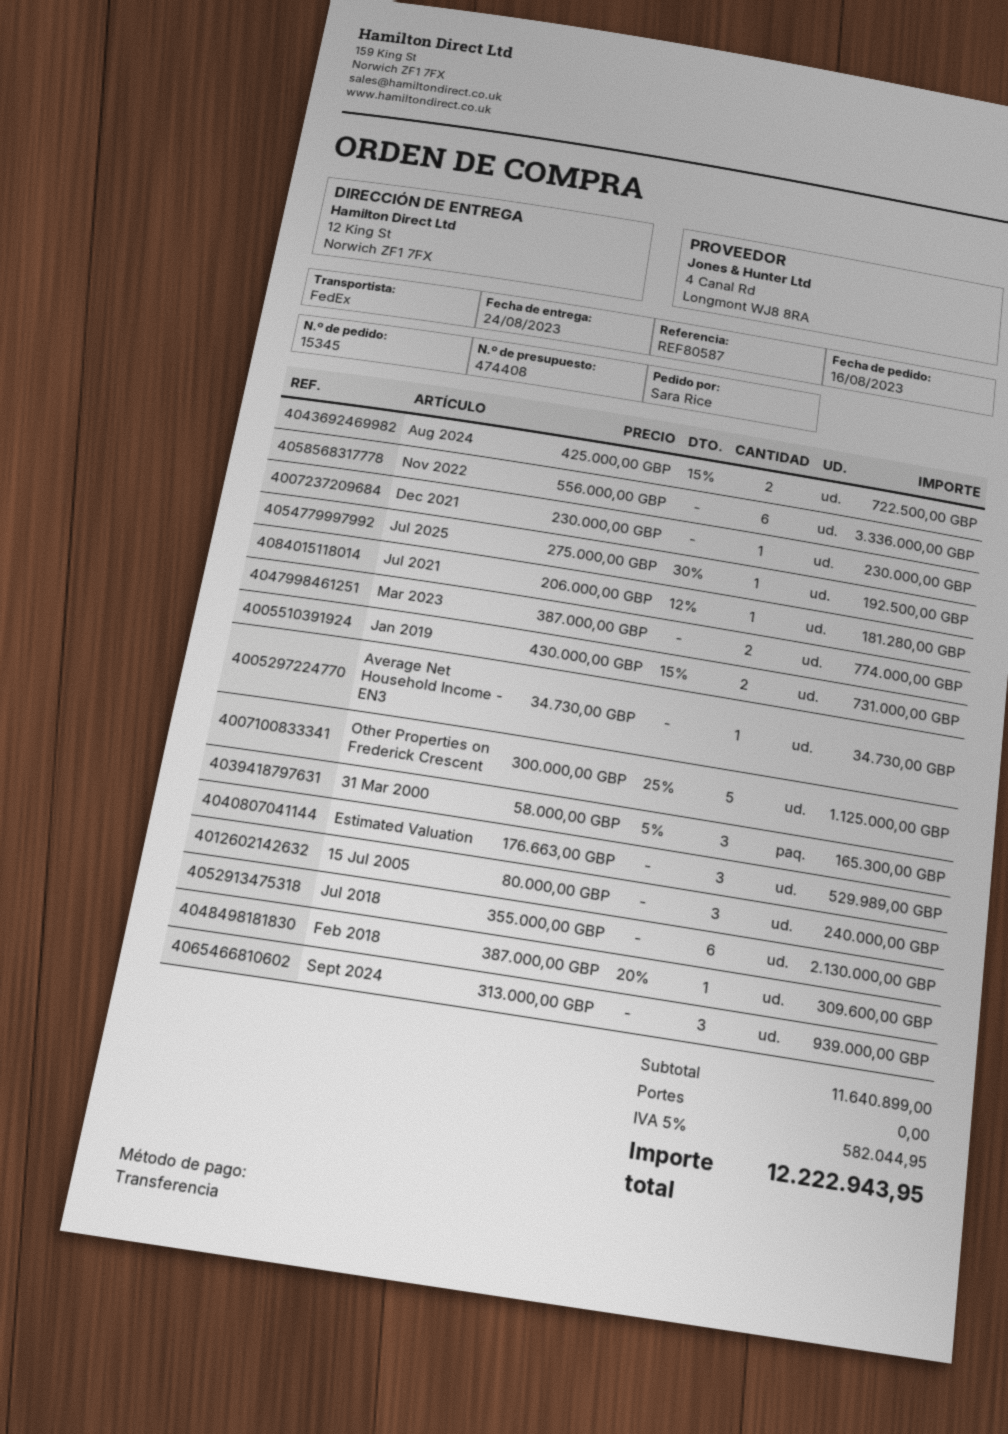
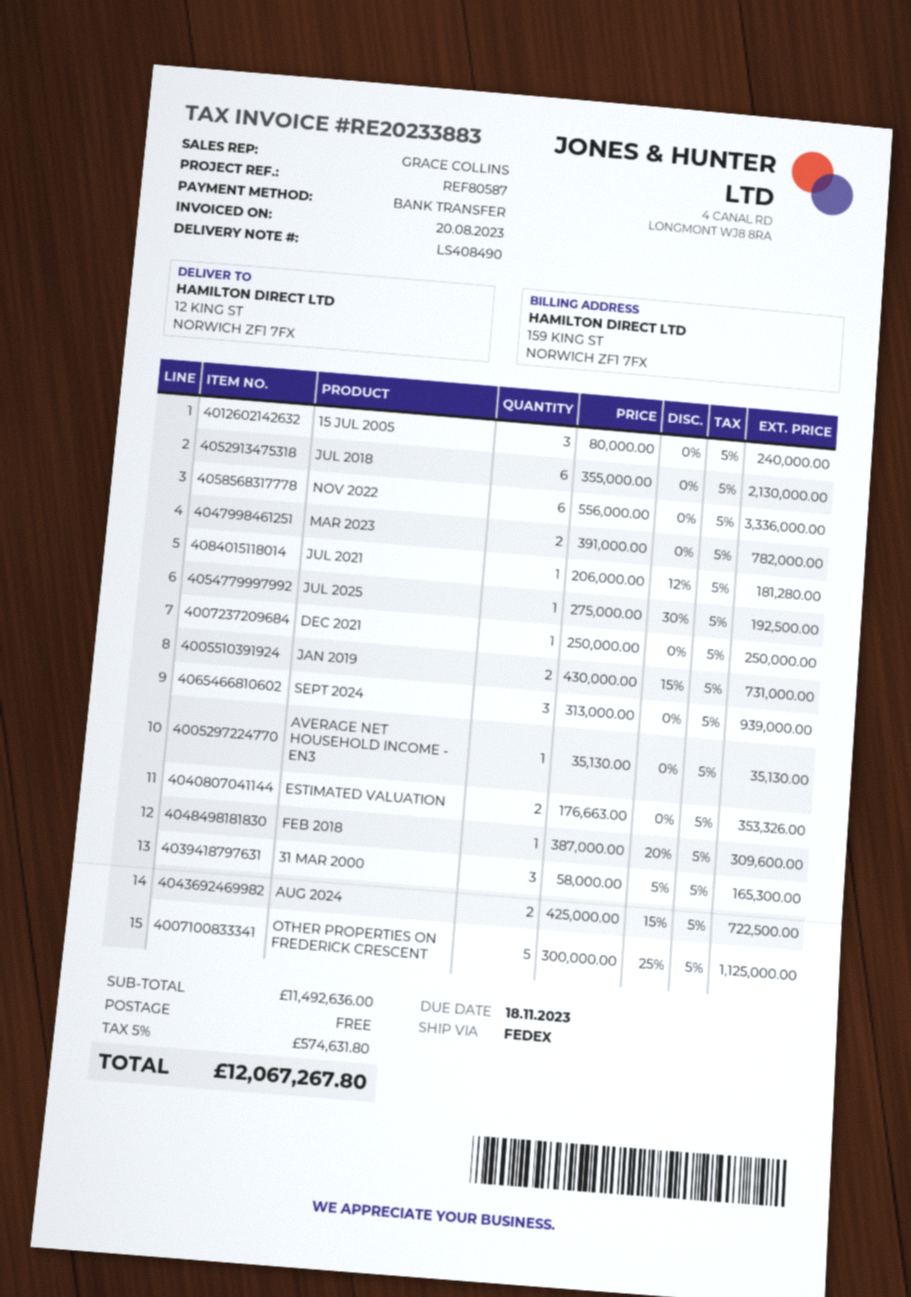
Dec 2021: 1 x 230000.00 = 230000.00 -> 1 x 250000.00 = 250000.00
Mar 2023: 2 x 387000.00 = 774000.00 -> 2 x 391000.00 = 782000.00
Average Net Household Income - EN3: 1 x 34730.00 = 34730.00 -> 1 x 35130.00 = 35130.00
Estimated Valuation: 3 x 176663.00 = 529989.00 -> 2 x 176663.00 = 353326.00
subtotal: 11640899.00 -> 11492636.00
tax: 5% = 582044.95 -> 5% = 574631.80
total: 12222943.95 -> 12067267.80

